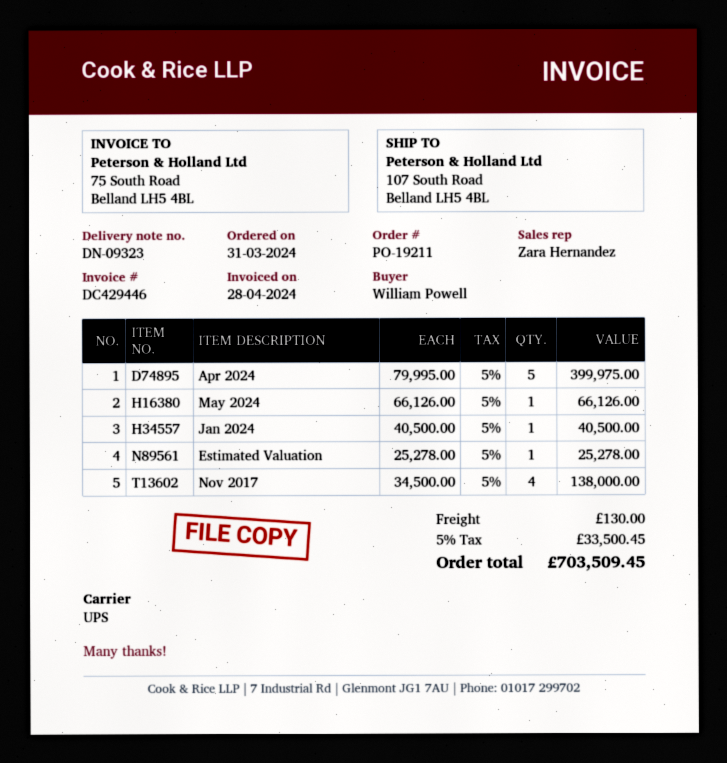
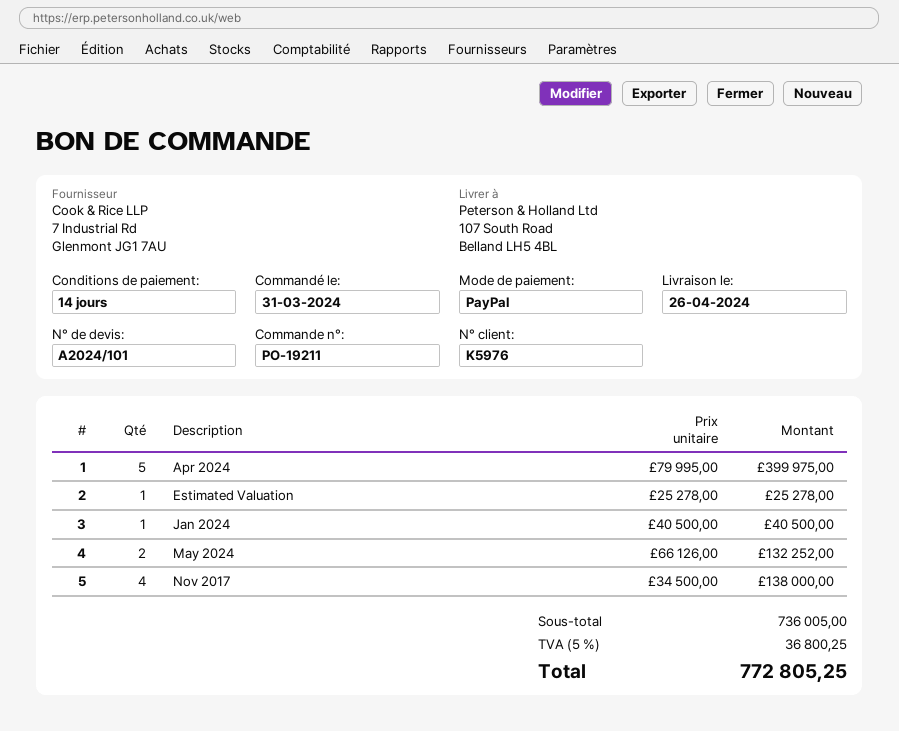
May 2024: 1 x 66126.00 = 66126.00 -> 2 x 66126.00 = 132252.00
shipping: 130.00 -> none
tax: 5% = 33500.45 -> 5% = 36800.25
total: 703509.45 -> 772805.25

